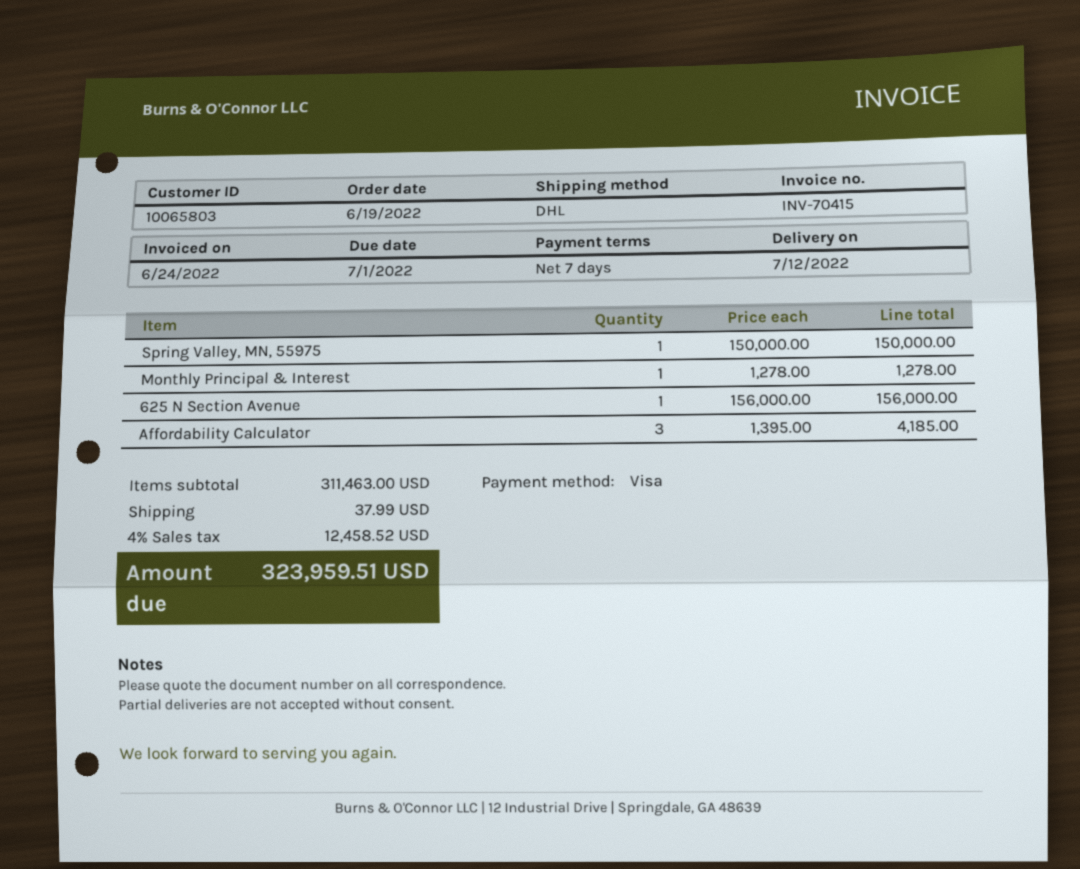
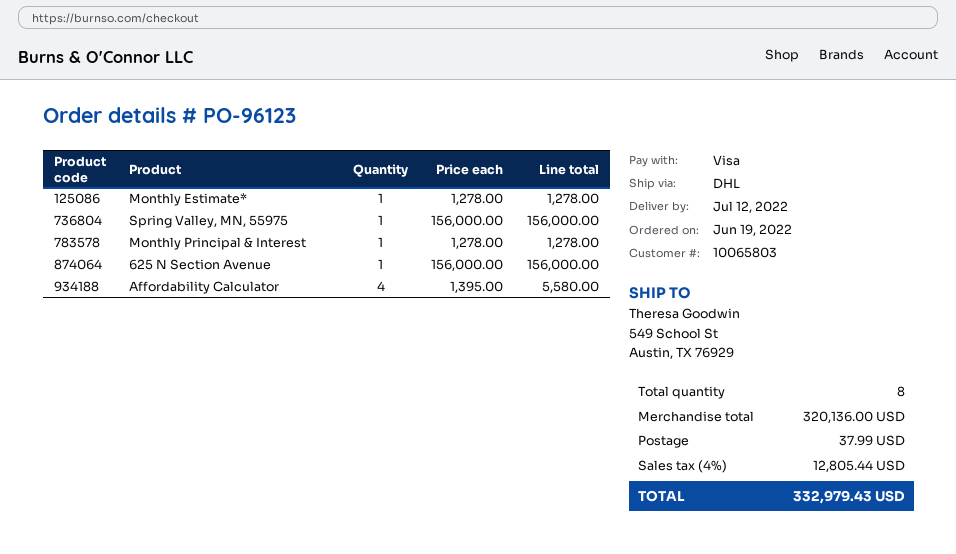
Spring Valley, MN, 55975: 1 x 150000.00 = 150000.00 -> 1 x 156000.00 = 156000.00
Affordability Calculator: 3 x 1395.00 = 4185.00 -> 4 x 1395.00 = 5580.00
Monthly Estimate*: none -> 1 x 1278.00 = 1278.00
subtotal: 311463.00 -> 320136.00
tax: 4% = 12458.52 -> 4% = 12805.44
total: 323959.51 -> 332979.43

